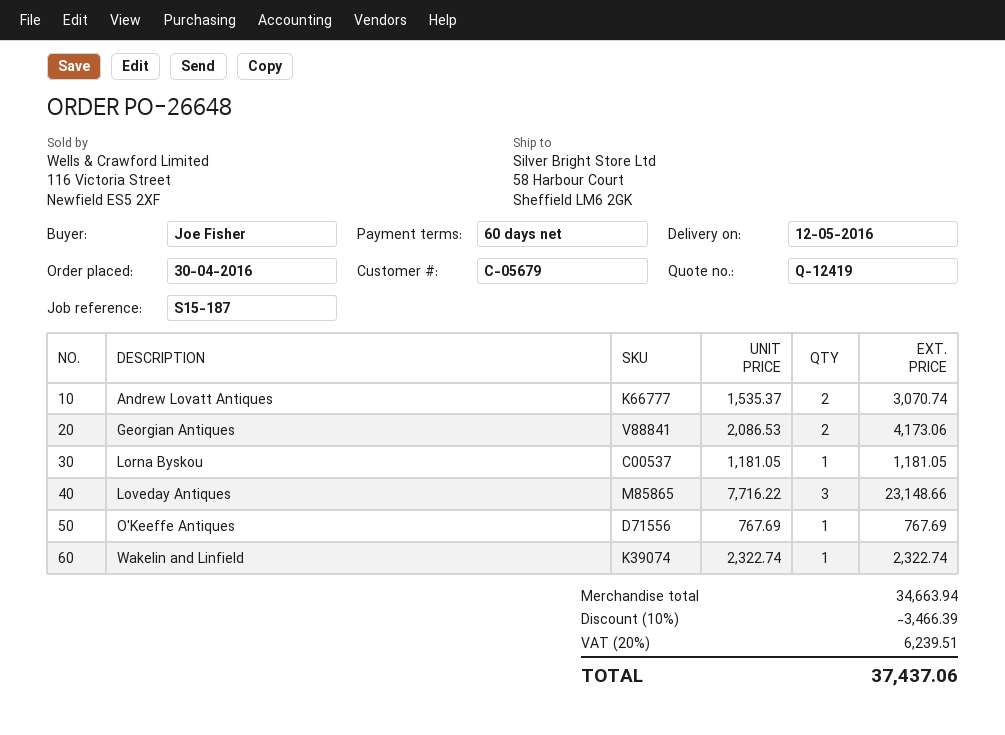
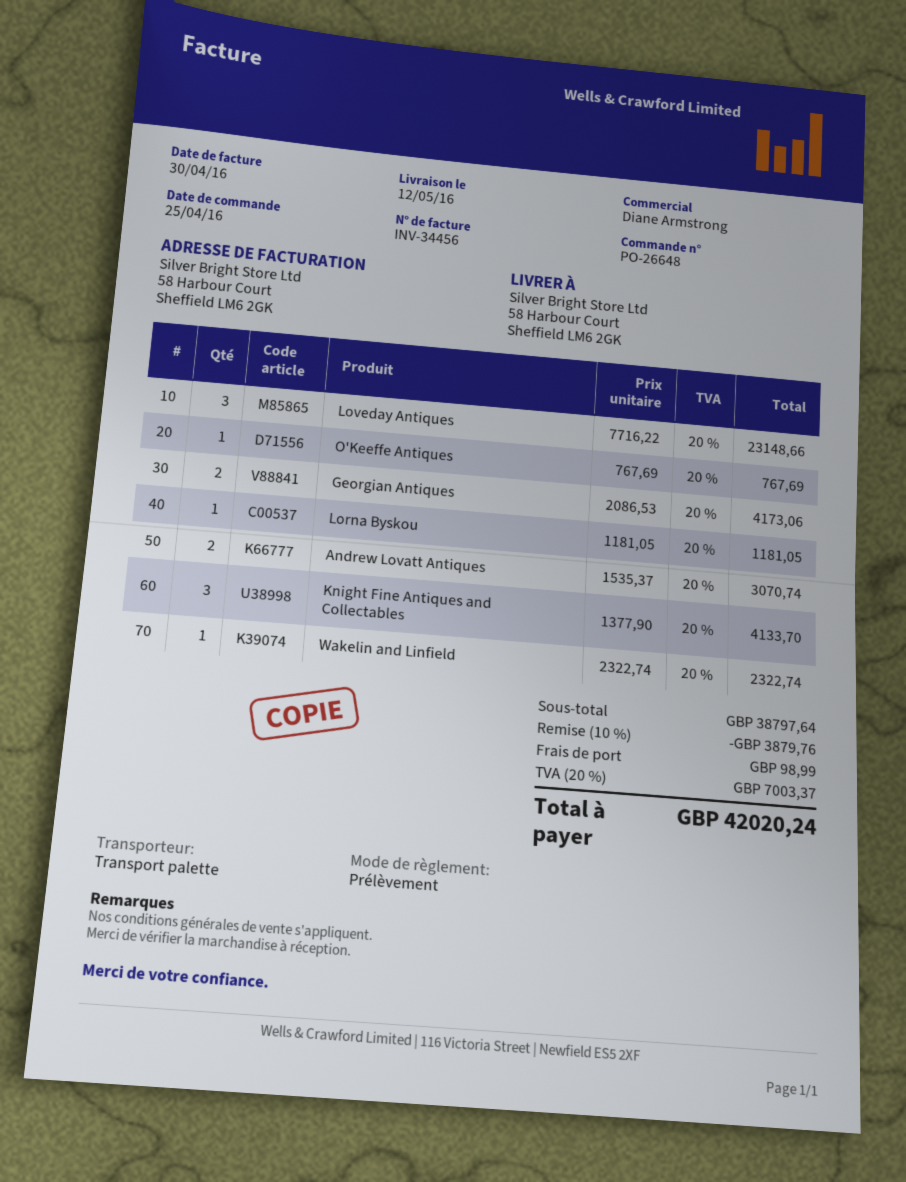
order date: 2016-04-30 -> 2016-04-25
Knight Fine Antiques and Collectables: none -> 3 x 1377.90 = 4133.70
subtotal: 34663.94 -> 38797.64
discount: 10% = 3466.39 -> 10% = 3879.76
shipping: none -> 98.99
tax: 20% = 6239.51 -> 20% = 7003.37
total: 37437.06 -> 42020.24

